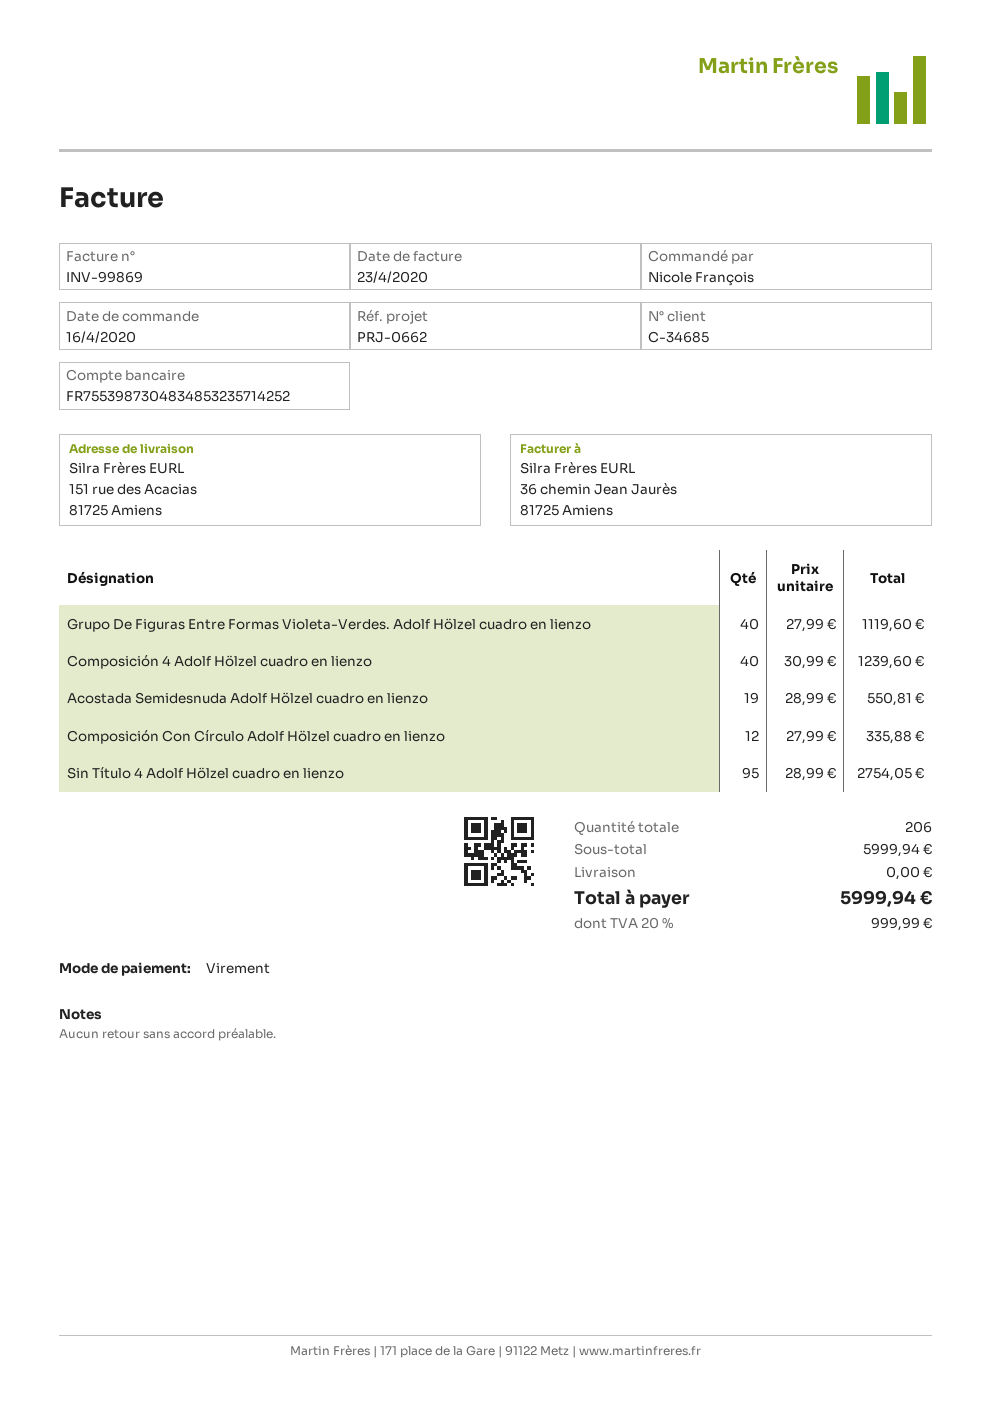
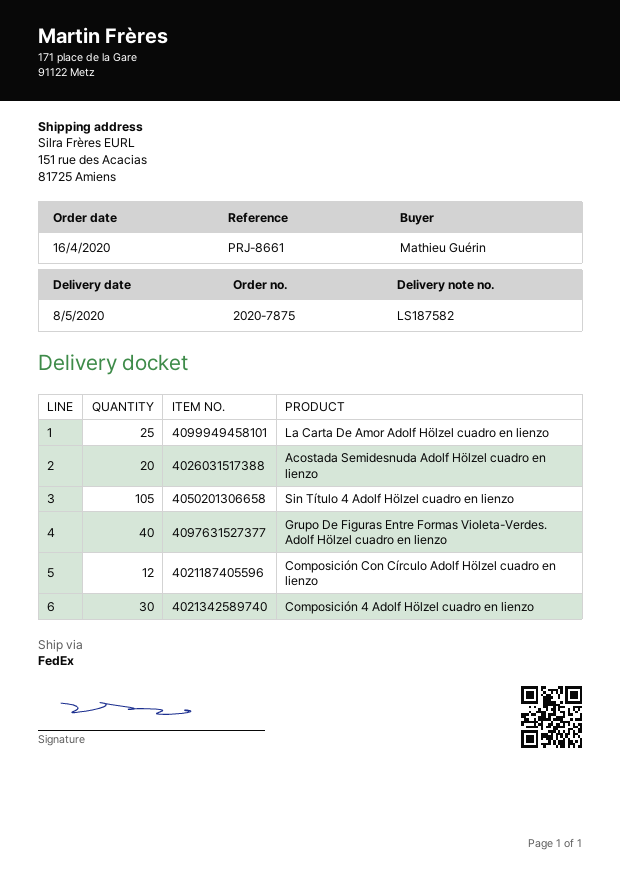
reference: PRJ-0662 -> PRJ-8661
ordered by: Nicole François -> Mathieu Guérin
Composición 4 Adolf Hölzel cuadro en lienzo: 40 -> 30
Acostada Semidesnuda Adolf Hölzel cuadro en lienzo: 19 -> 20
Sin Título 4 Adolf Hölzel cuadro en lienzo: 95 -> 105
La Carta De Amor Adolf Hölzel cuadro en lienzo: none -> 25

